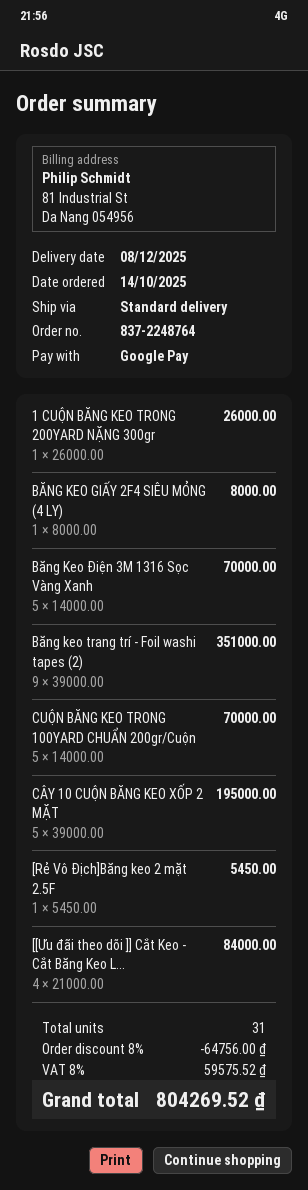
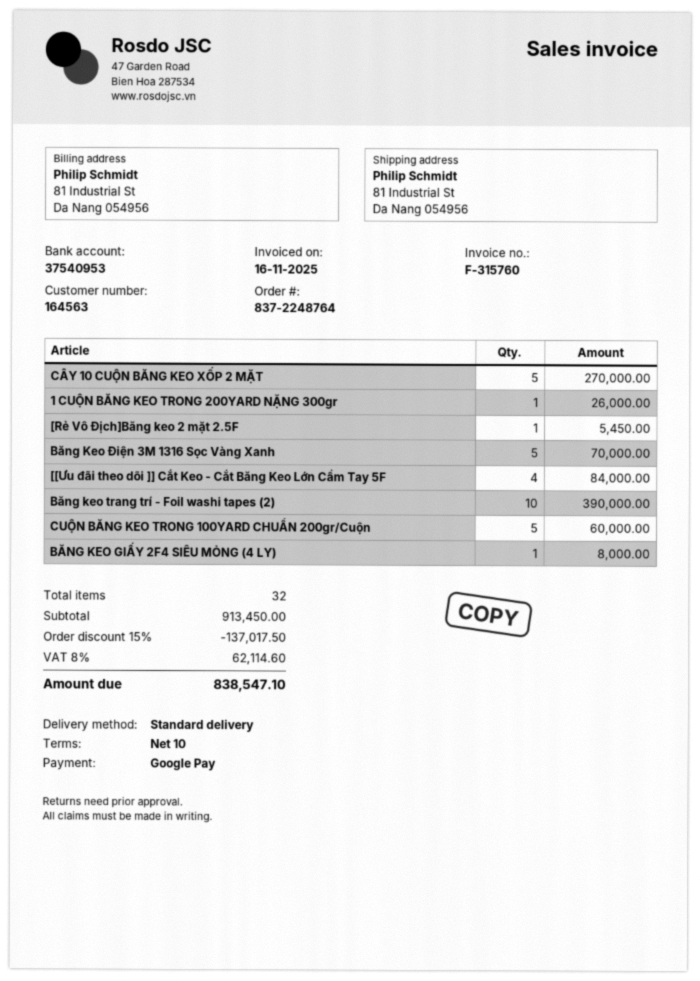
Băng keo trang trí - Foil washi tapes (2): 9 for 351000.00 -> 10 for 390000.00
CUỘN BĂNG KEO TRONG 100YARD CHUẨN 200gr/Cuộn: 5 for 70000.00 -> 5 for 60000.00
CÂY 10 CUỘN BĂNG KEO XỐP 2 MẶT: 5 for 195000.00 -> 5 for 270000.00
total quantity: 31 -> 32
discount: 8% = 64756.00 -> 15% = 137017.50
tax: 8% = 59575.52 -> 8% = 62114.60
total: 804269.52 -> 838547.10

